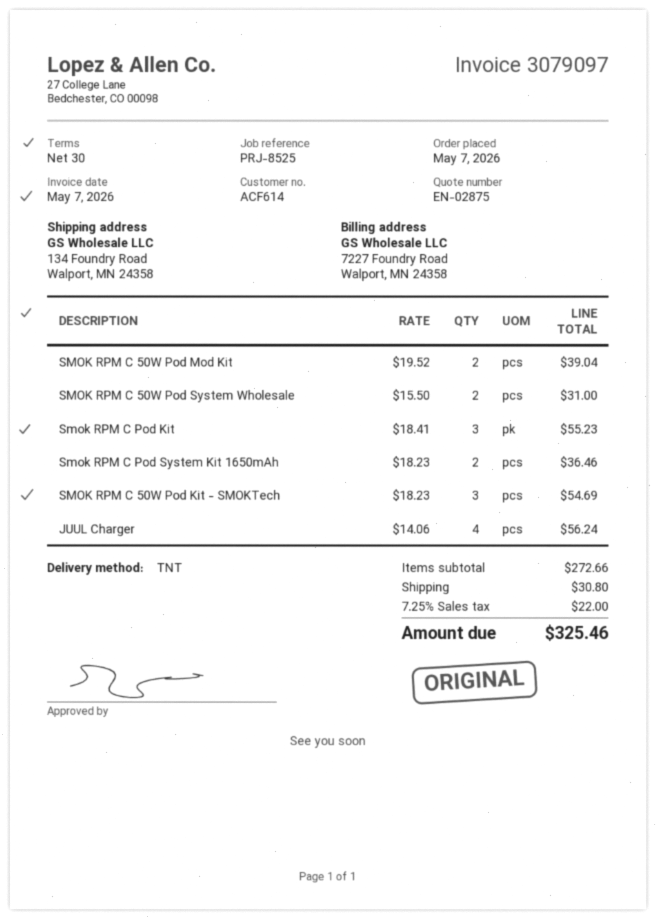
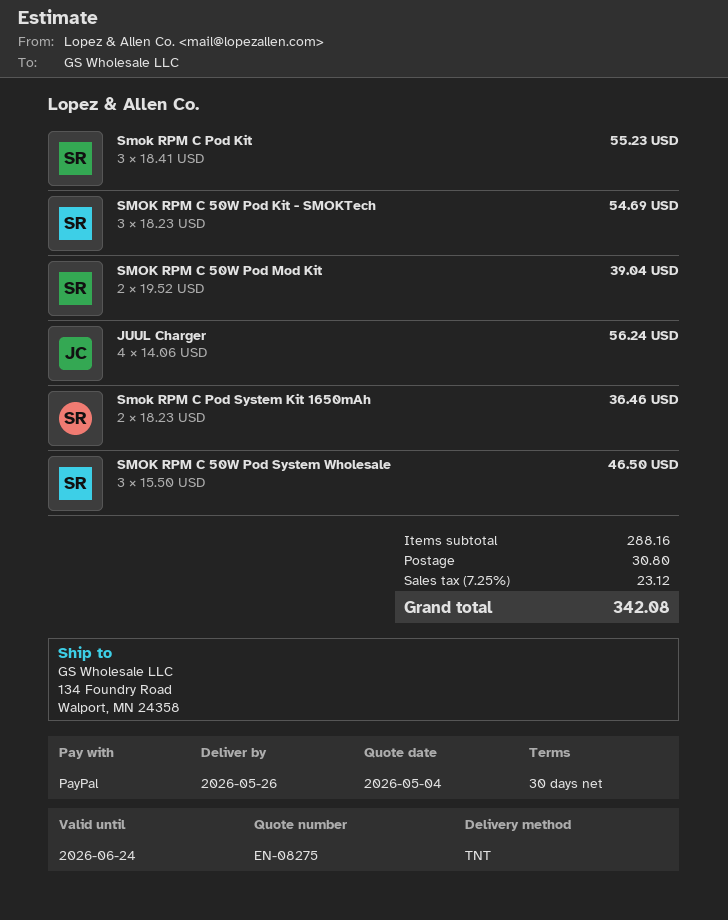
quote number: EN-02875 -> EN-08275
SMOK RPM C 50W Pod System Wholesale: 2 x 15.50 = 31.00 -> 3 x 15.50 = 46.50
subtotal: 272.66 -> 288.16
tax: 7.25% = 22.00 -> 7.25% = 23.12
total: 325.46 -> 342.08

